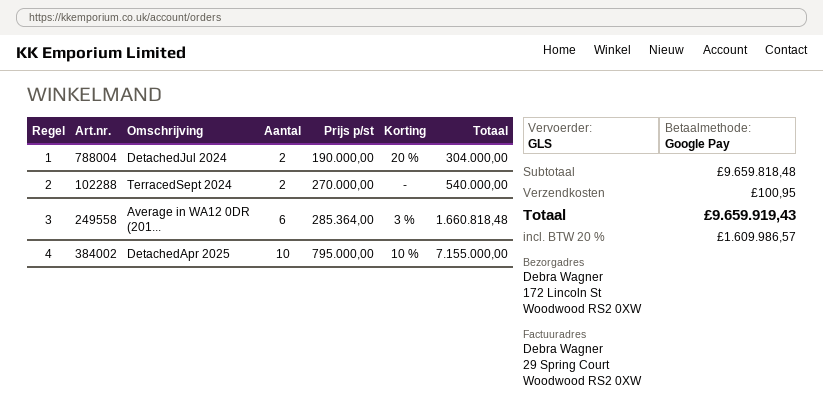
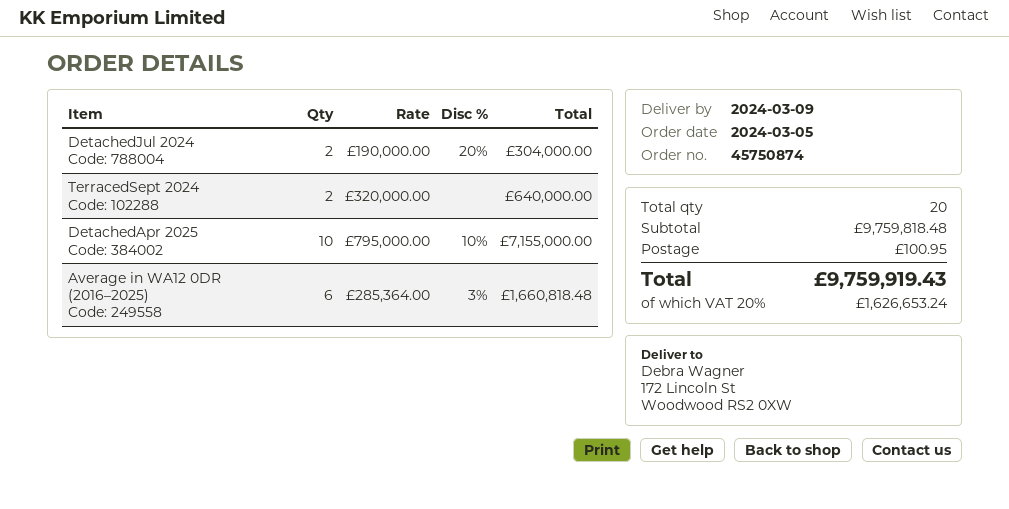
TerracedSept 2024: 2 x 270000.00 = 540000.00 -> 2 x 320000.00 = 640000.00
subtotal: 9659818.48 -> 9759818.48
tax: 20% = 1609986.57 -> 20% = 1626653.24
total: 9659919.43 -> 9759919.43

